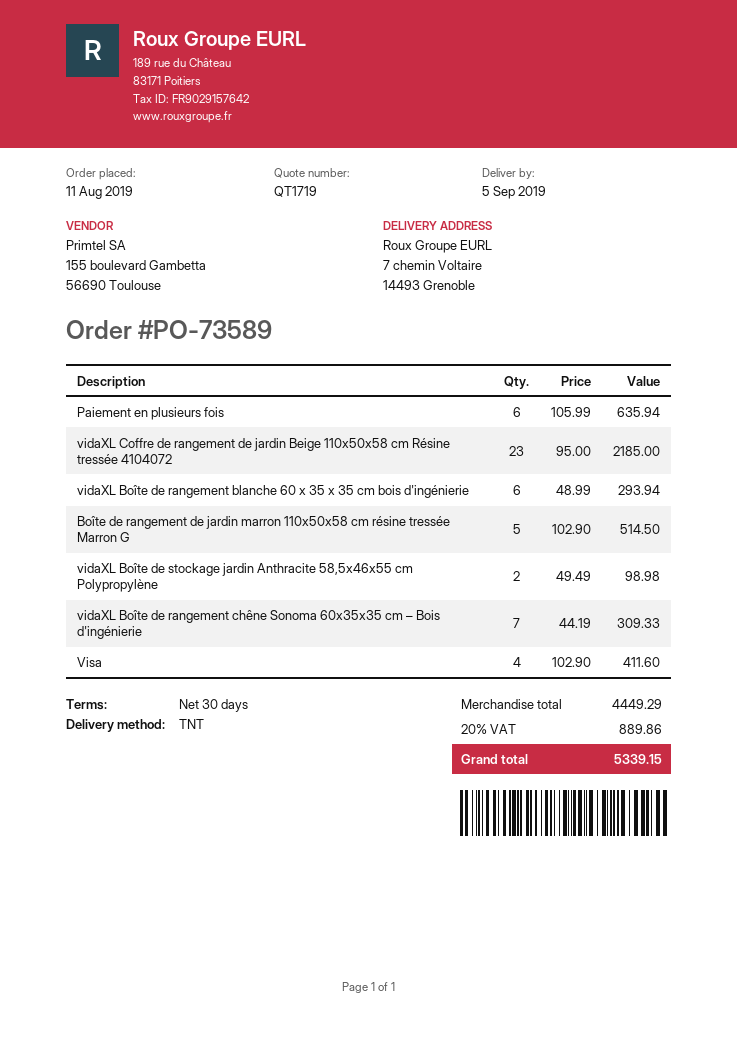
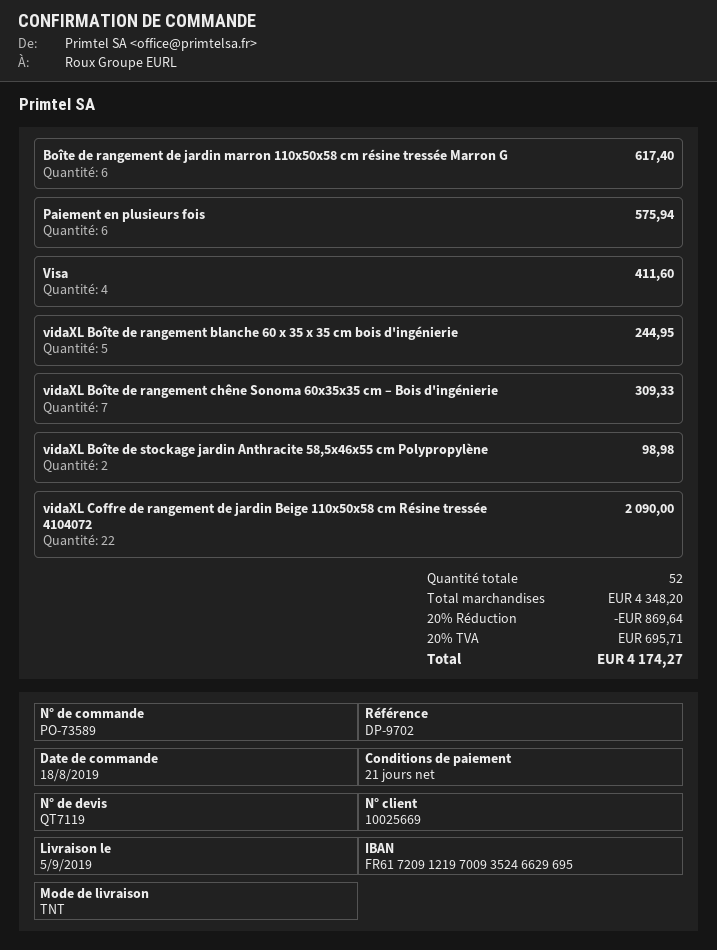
quote number: QT1719 -> QT7119
order date: 2019-08-11 -> 2019-08-18
payment terms: 30 days -> 21 days
Paiement en plusieurs fois: 6 for 635.94 -> 6 for 575.94
vidaXL Coffre de rangement de jardin Beige 110x50x58 cm Résine tressée 4104072: 23 for 2185.00 -> 22 for 2090.00
vidaXL Boîte de rangement blanche 60 x 35 x 35 cm bois d'ingénierie: 6 for 293.94 -> 5 for 244.95
Boîte de rangement de jardin marron 110x50x58 cm résine tressée Marron G: 5 for 514.50 -> 6 for 617.40
subtotal: 4449.29 -> 4348.20
discount: none -> 20% = 869.64
tax: 20% = 889.86 -> 20% = 695.71
total: 5339.15 -> 4174.27

